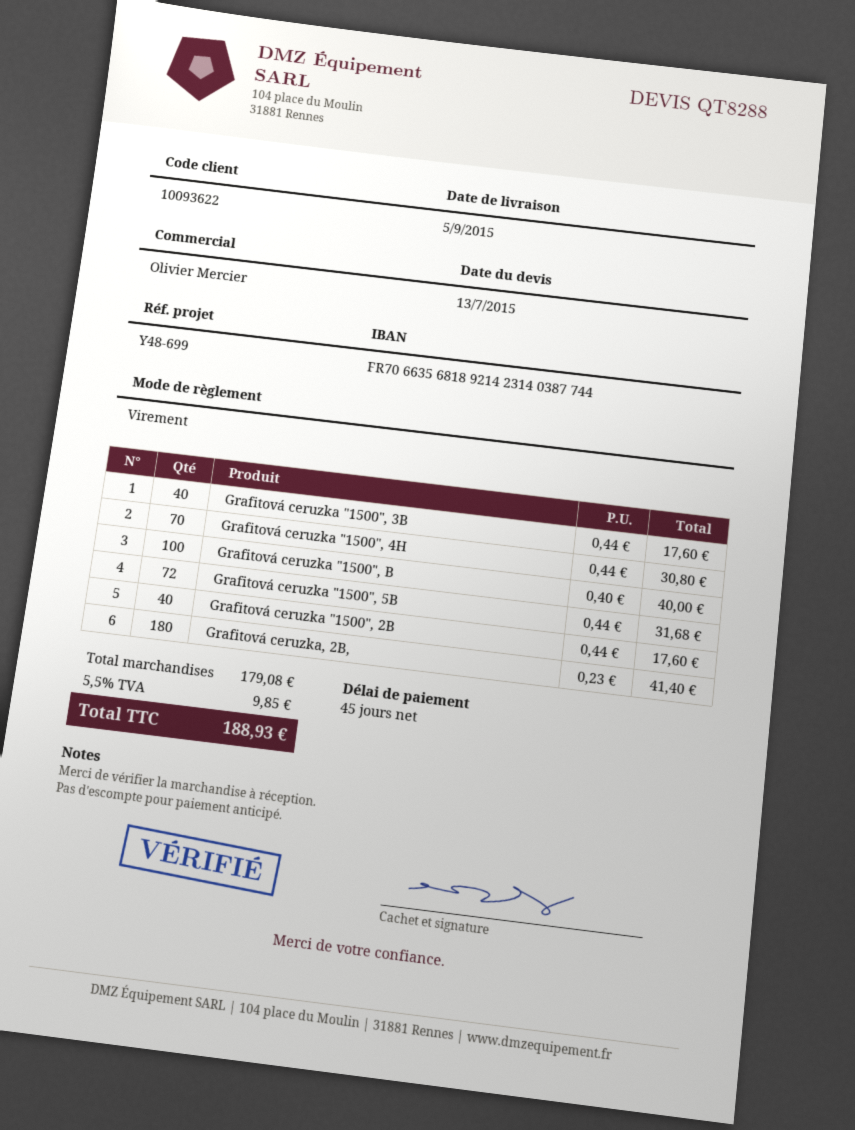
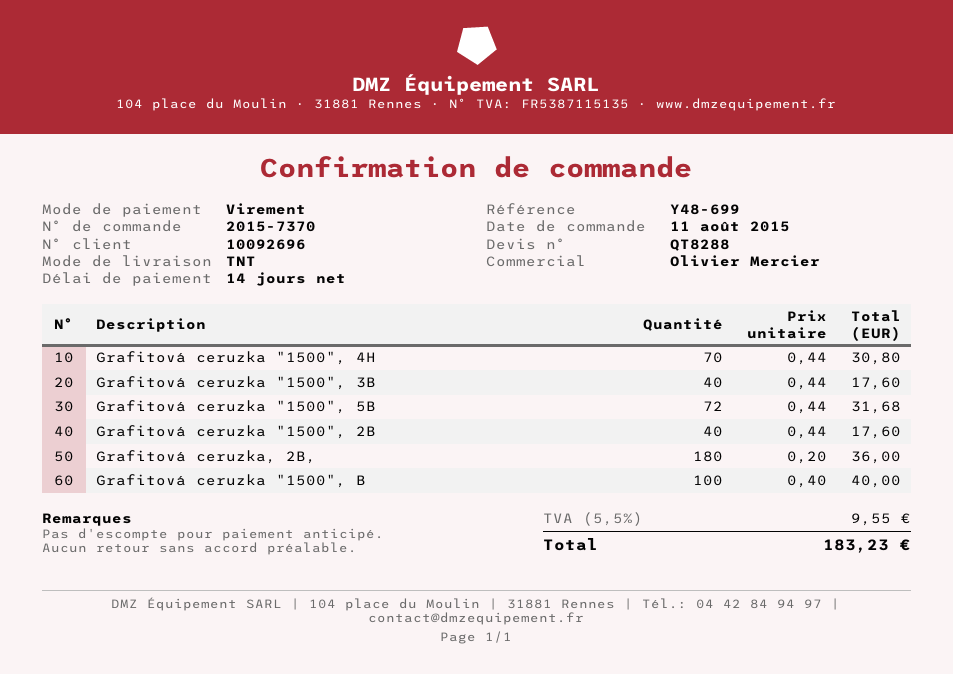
payment terms: 45 days -> 14 days
customer number: 10093622 -> 10092696
Grafitová ceruzka, 2B,: 180 x 0.23 = 41.40 -> 180 x 0.20 = 36.00
tax: 5.5% = 9.85 -> 5.5% = 9.55
total: 188.93 -> 183.23

